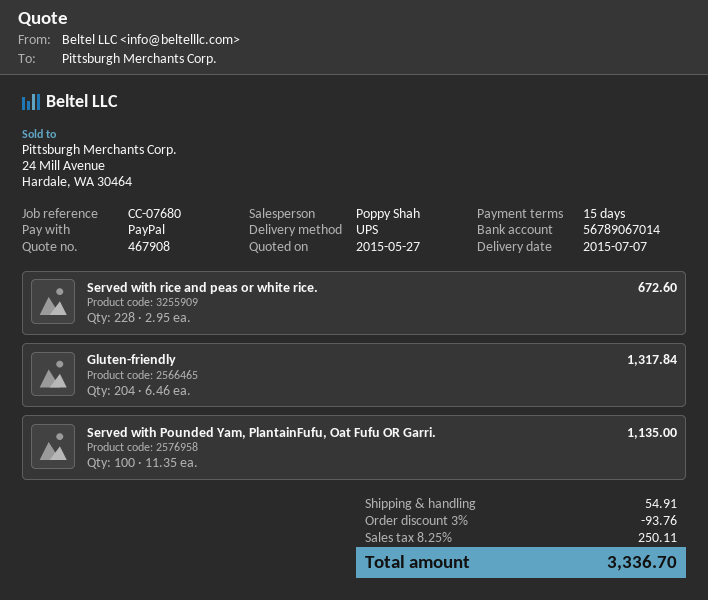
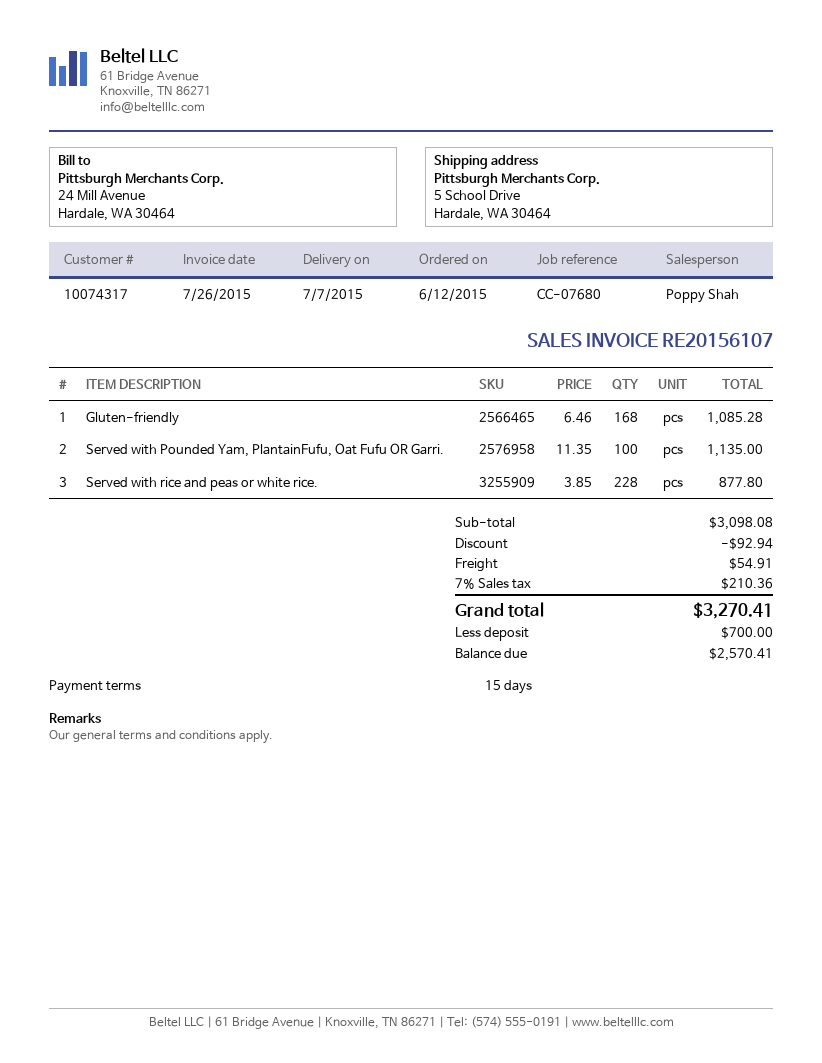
Served with rice and peas or white rice.: 228 x 2.95 = 672.60 -> 228 x 3.85 = 877.80
Gluten-friendly: 204 x 6.46 = 1317.84 -> 168 x 6.46 = 1085.28
discount: 93.76 -> 92.94
tax: 8.25% = 250.11 -> 7% = 210.36
total: 3336.70 -> 3270.41

